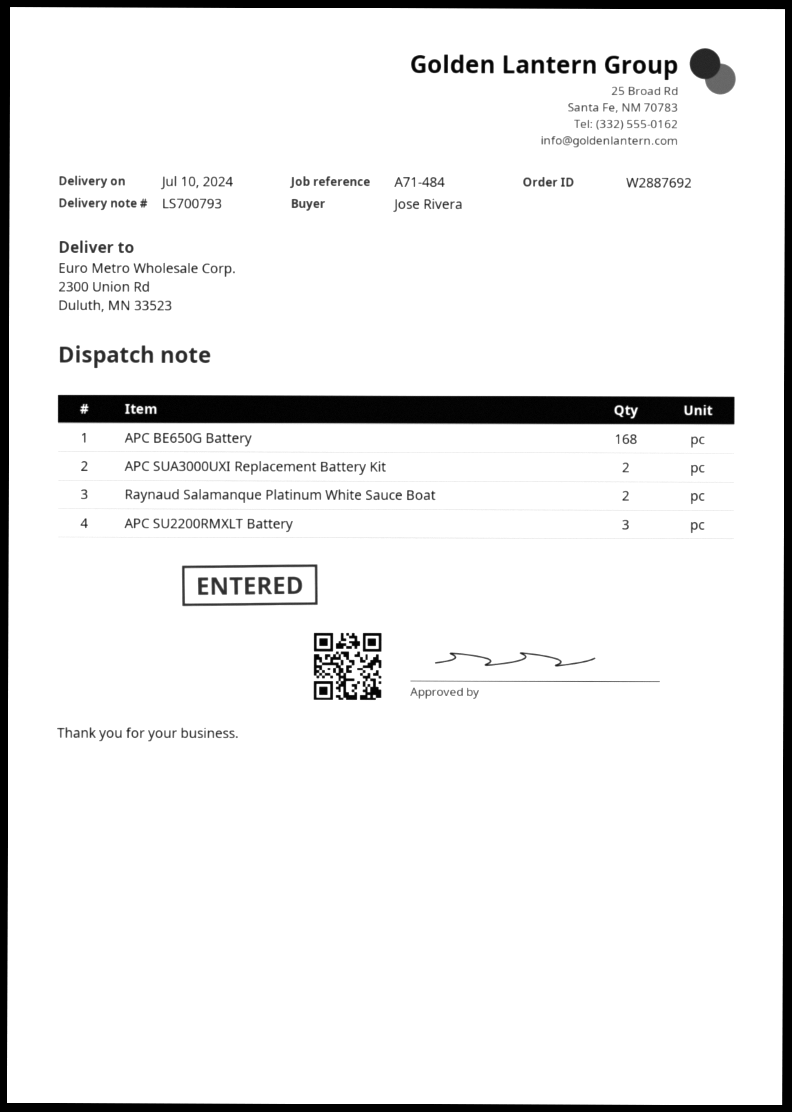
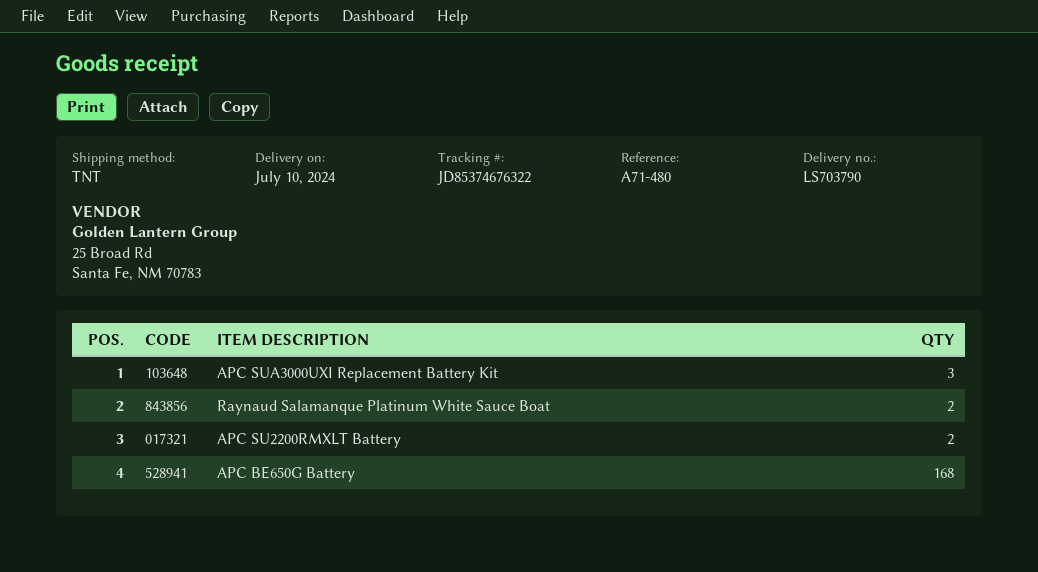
delivery note number: LS700793 -> LS703790
reference: A71-484 -> A71-480
APC SUA3000UXI Replacement Battery Kit: 2 -> 3
APC SU2200RMXLT Battery: 3 -> 2

